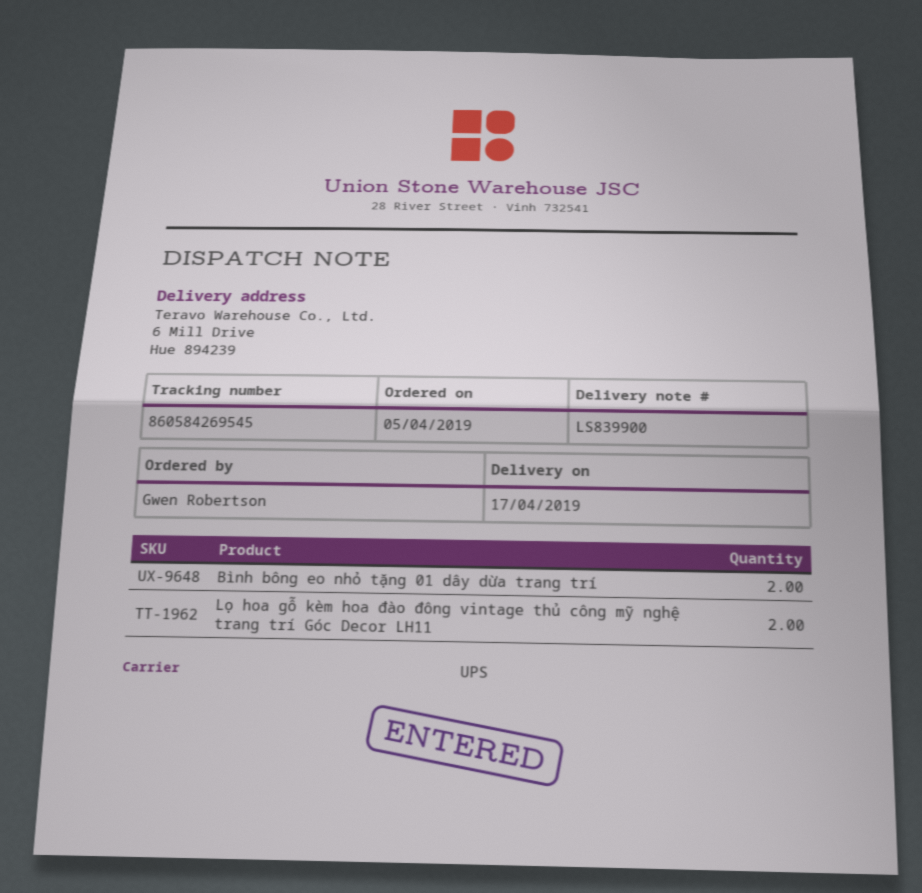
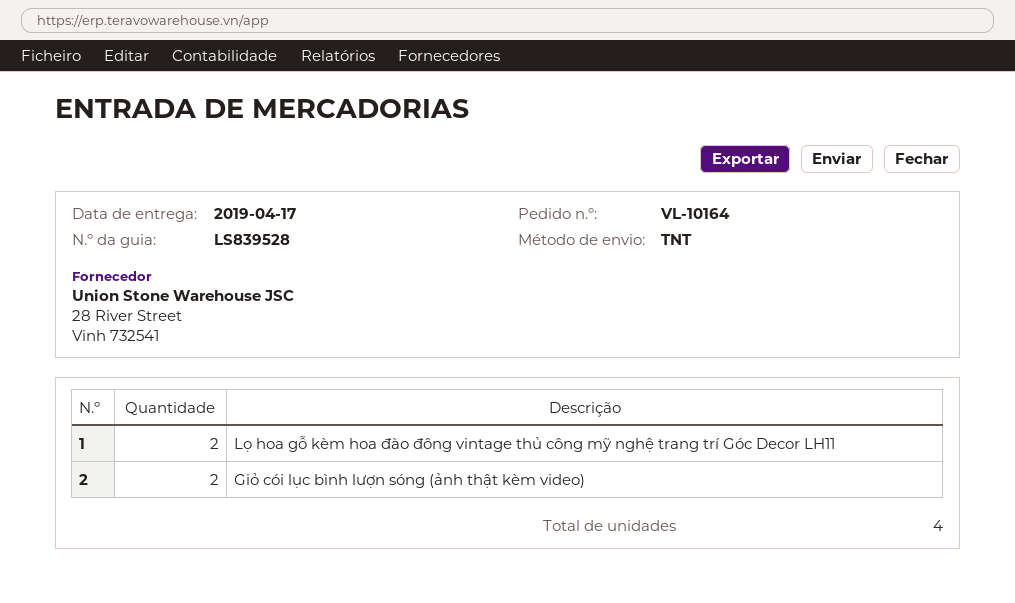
delivery note number: LS839900 -> LS839528
shipping method: UPS -> TNT
Bình bông eo nhỏ tặng 01 dây dừa trang trí: 2 -> none
Giỏ cói lục bình lượn sóng (ảnh thật kèm video): none -> 2

